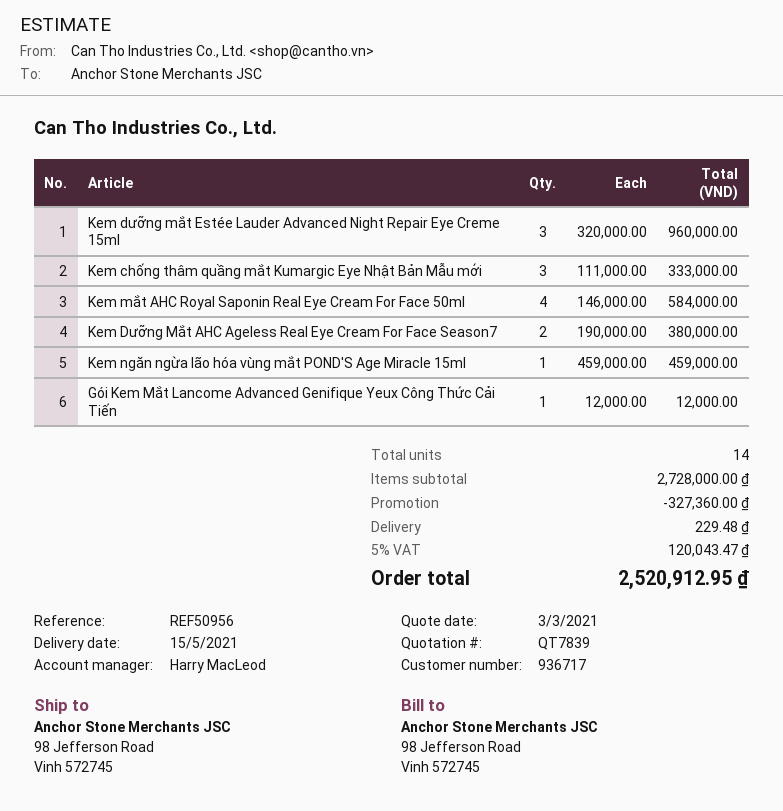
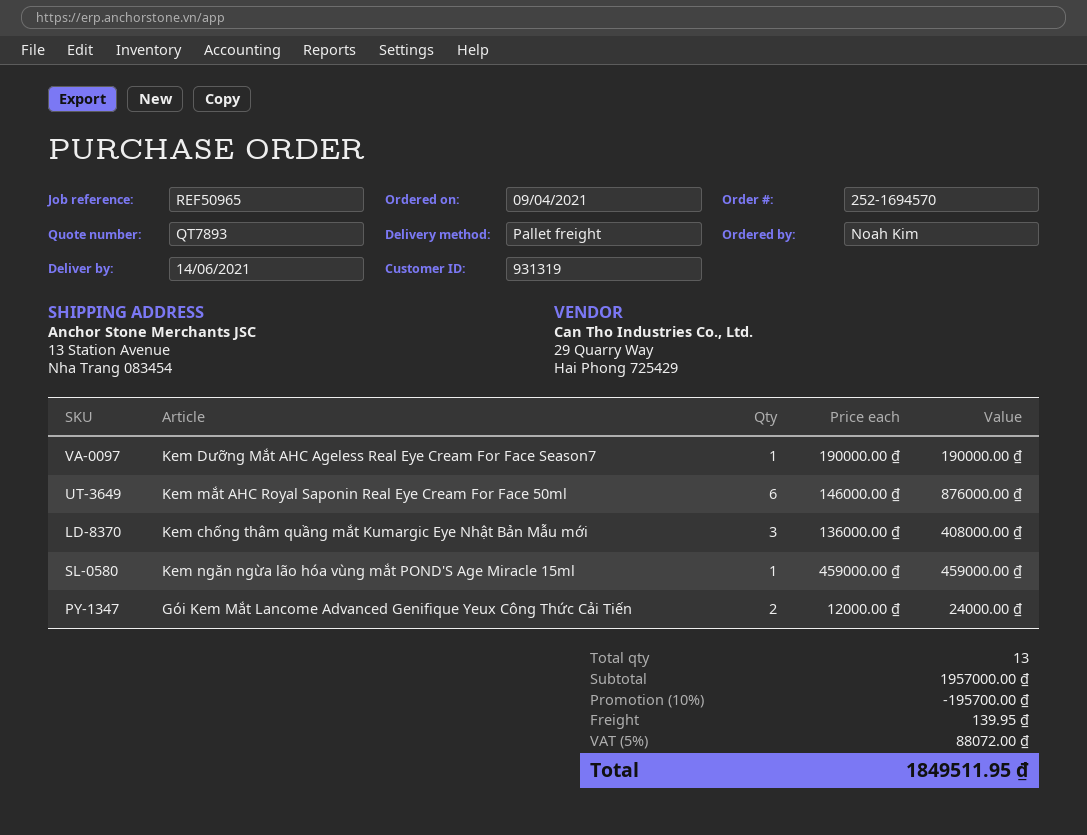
quote number: QT7839 -> QT7893
delivery date: 2021-05-15 -> 2021-06-14
customer number: 936717 -> 931319
reference: REF50956 -> REF50965
ship to: 98 Jefferson Road, Vinh 572745 -> 13 Station Avenue, Nha Trang 083454
Kem dưỡng mắt Estée Lauder Advanced Night Repair Eye Creme 15ml: 3 x 320000.00 = 960000.00 -> none
Kem chống thâm quầng mắt Kumargic Eye Nhật Bản Mẫu mới: 3 x 111000.00 = 333000.00 -> 3 x 136000.00 = 408000.00
Kem mắt AHC Royal Saponin Real Eye Cream For Face 50ml: 4 x 146000.00 = 584000.00 -> 6 x 146000.00 = 876000.00
Kem Dưỡng Mắt AHC Ageless Real Eye Cream For Face Season7: 2 x 190000.00 = 380000.00 -> 1 x 190000.00 = 190000.00
Gói Kem Mắt Lancome Advanced Genifique Yeux Công Thức Cải Tiến: 1 x 12000.00 = 12000.00 -> 2 x 12000.00 = 24000.00
total quantity: 14 -> 13
subtotal: 2728000.00 -> 1957000.00
discount: 327360.00 -> 195700.00
shipping: 229.48 -> 139.95
tax: 5% = 120043.47 -> 5% = 88072.00
total: 2520912.95 -> 1849511.95

